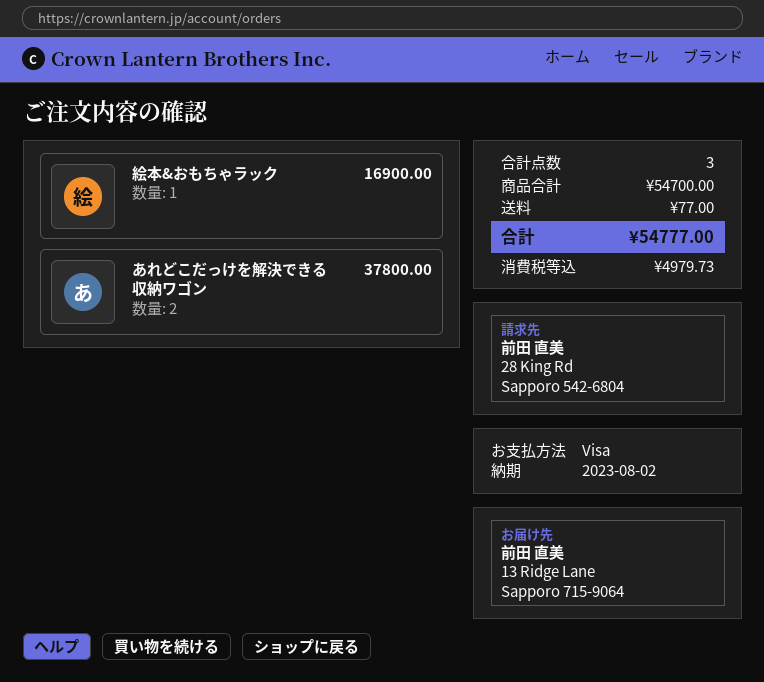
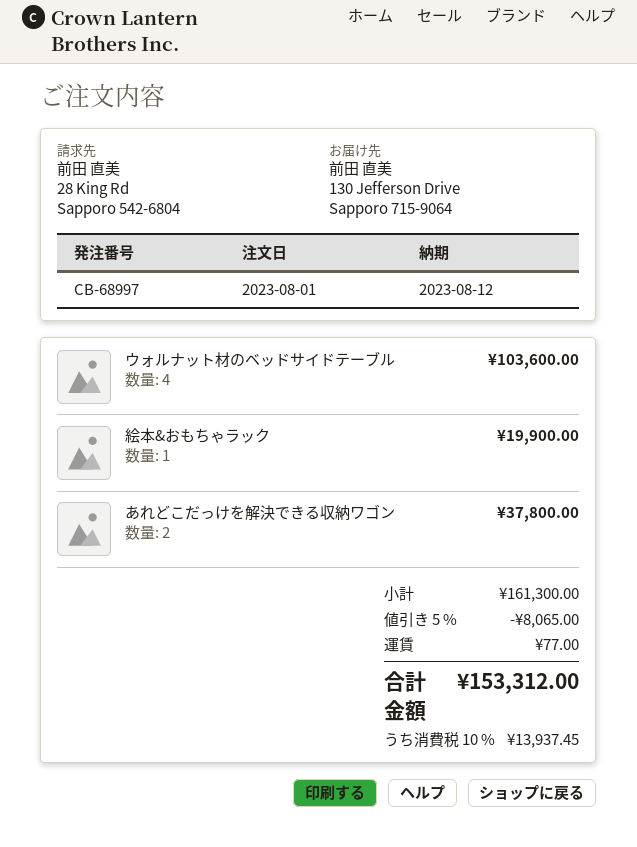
delivery date: 2023-08-02 -> 2023-08-12
ship to: 13 Ridge Lane, Sapporo 715-9064 -> 130 Jefferson Drive, Sapporo 715-9064
絵本&おもちゃラック: 1 for 16900.00 -> 1 for 19900.00
ウォルナット材のベッドサイドテーブル: none -> 4 for 103600.00
subtotal: 54700.00 -> 161300.00
discount: none -> 5% = 8065.00
tax: 4979.73 -> 13937.45
total: 54777.00 -> 153312.00

